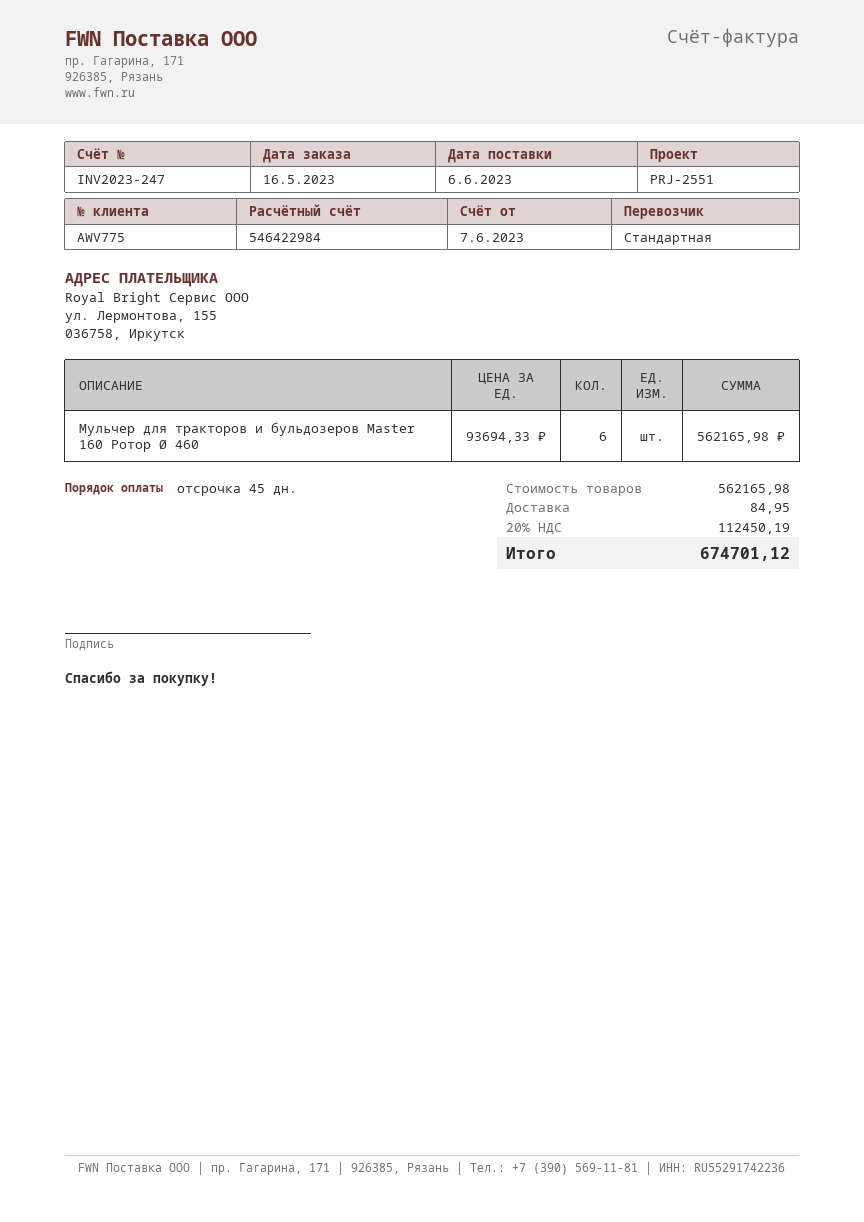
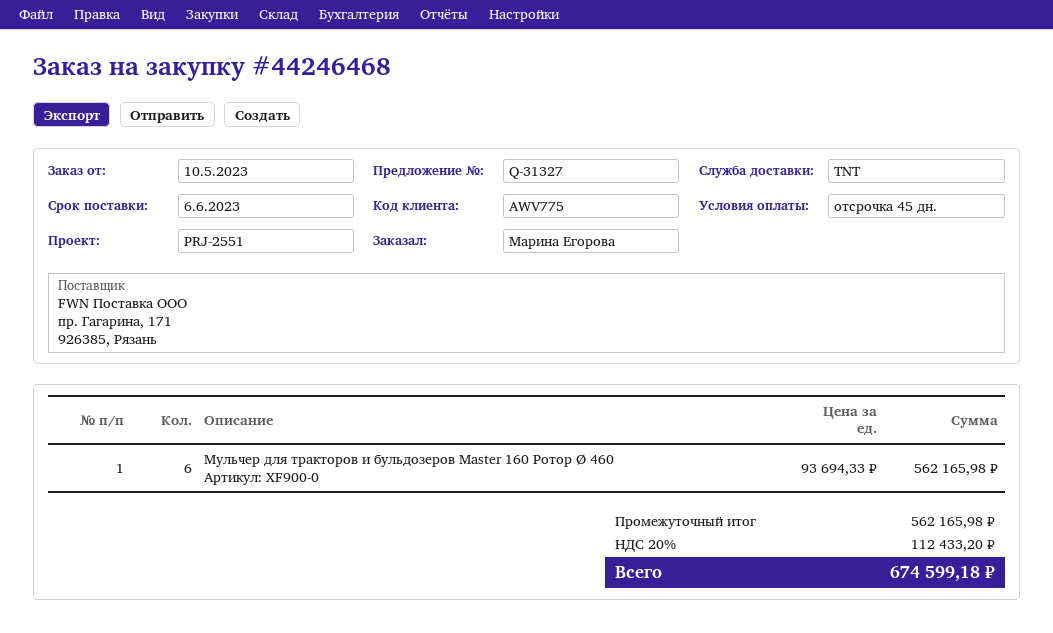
order date: 2023-05-16 -> 2023-05-10
shipping method: standard -> TNT
shipping: 84.95 -> none
tax: 20% = 112450.19 -> 20% = 112433.20
total: 674701.12 -> 674599.18

